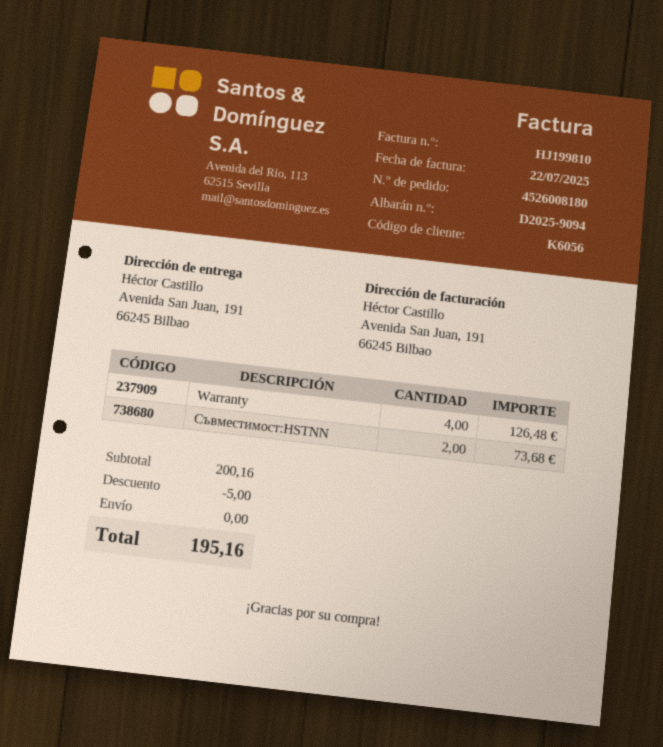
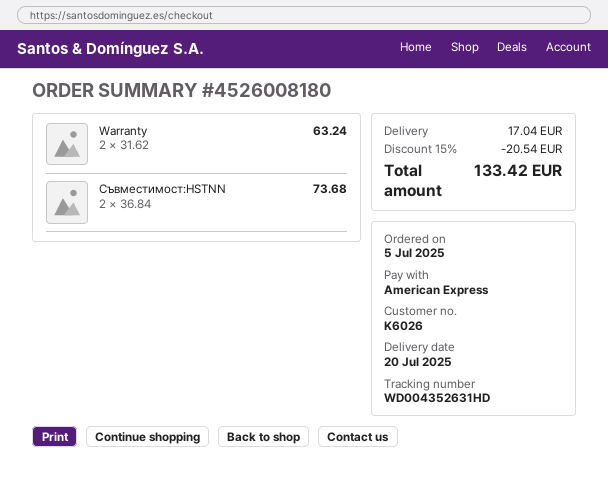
customer number: K6056 -> K6026
Warranty: 4 for 126.48 -> 2 for 63.24
discount: 5.00 -> 20.54
shipping: 0.00 -> 17.04
total: 195.16 -> 133.42

